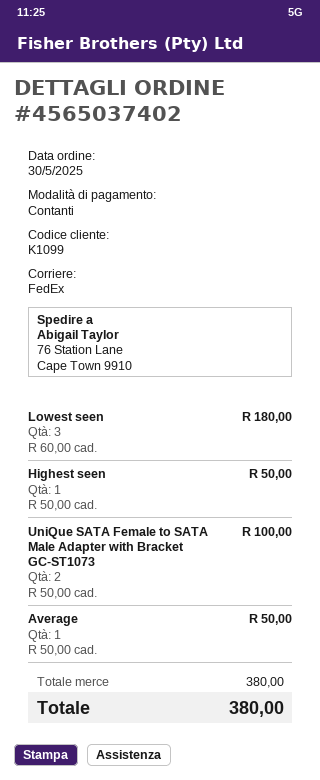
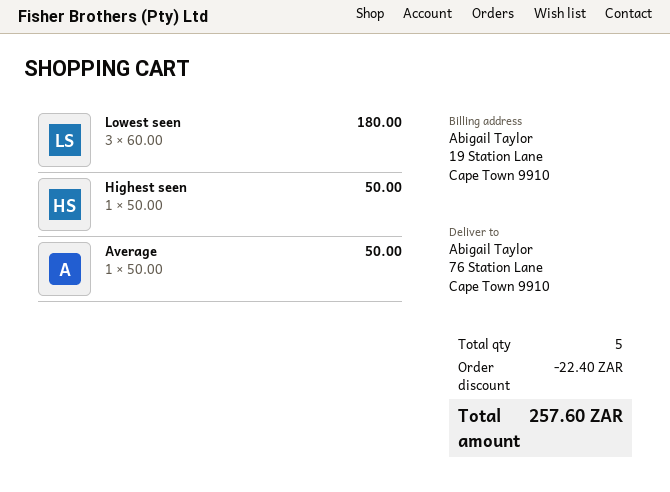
UniQue SATA Female to SATA Male Adapter with Bracket GC-ST1073: 2 x 50.00 = 100.00 -> none
discount: none -> 22.40
total: 380.00 -> 257.60

